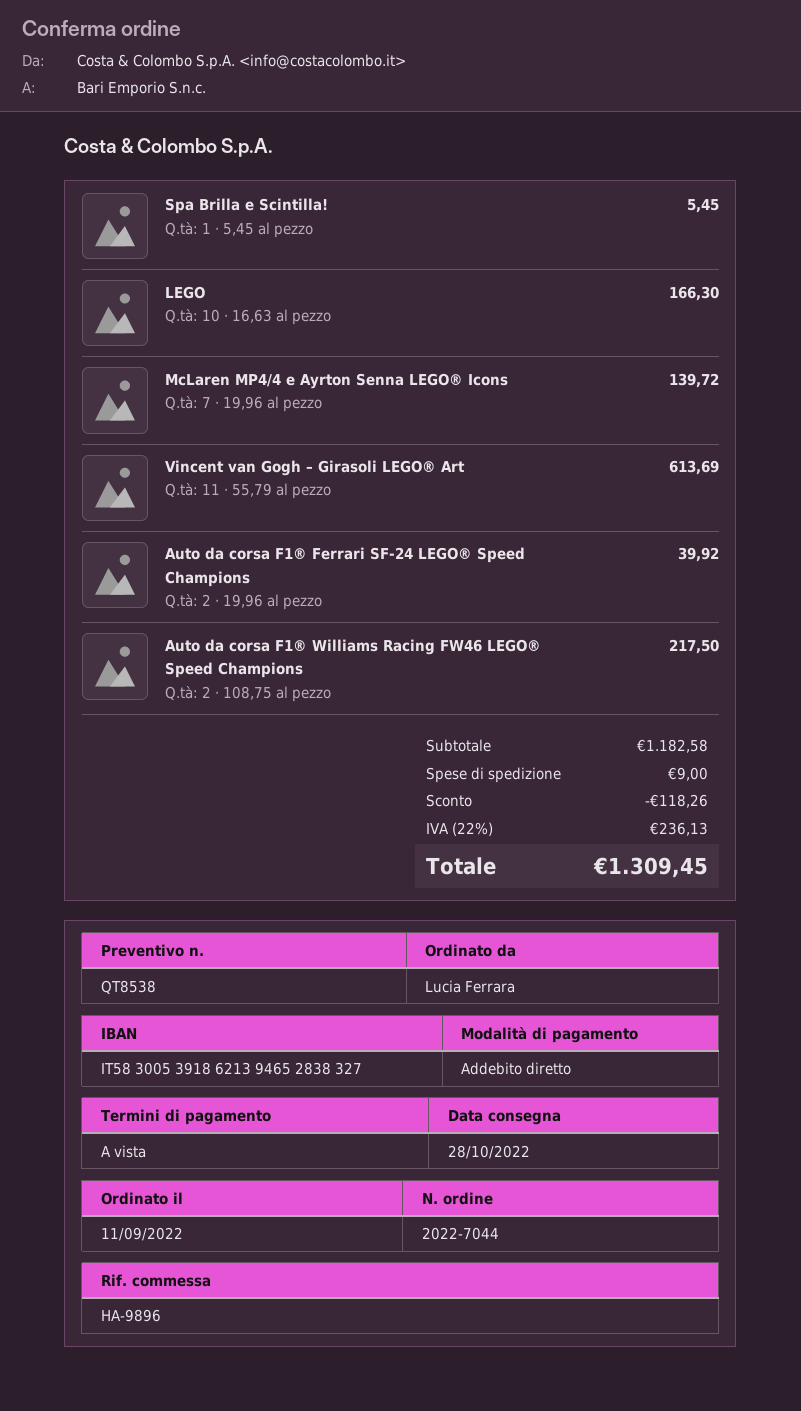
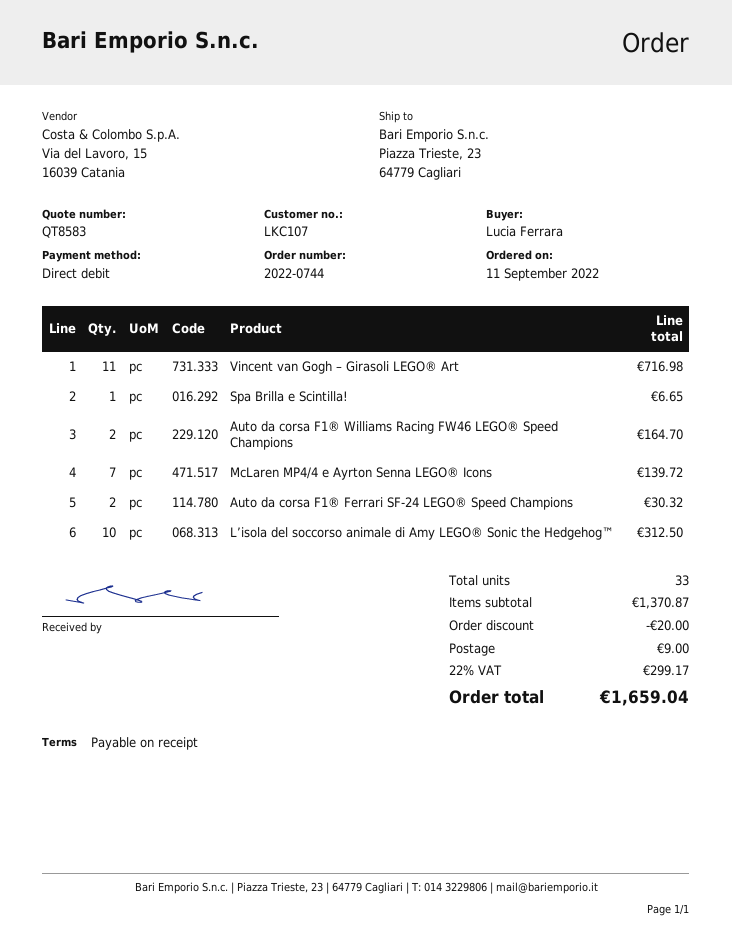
quote number: QT8538 -> QT8583
order number: 2022-7044 -> 2022-0744
Spa Brilla e Scintilla!: 1 for 5.45 -> 1 for 6.65
LEGO: 10 for 166.30 -> none
Vincent van Gogh – Girasoli LEGO® Art: 11 for 613.69 -> 11 for 716.98
Auto da corsa F1® Ferrari SF-24 LEGO® Speed Champions: 2 for 39.92 -> 2 for 30.32
Auto da corsa F1® Williams Racing FW46 LEGO® Speed Champions: 2 for 217.50 -> 2 for 164.70
L’isola del soccorso animale di Amy LEGO® Sonic the Hedgehog™: none -> 10 for 312.50
subtotal: 1182.58 -> 1370.87
discount: 118.26 -> 20.00
tax: 22% = 236.13 -> 22% = 299.17
total: 1309.45 -> 1659.04

